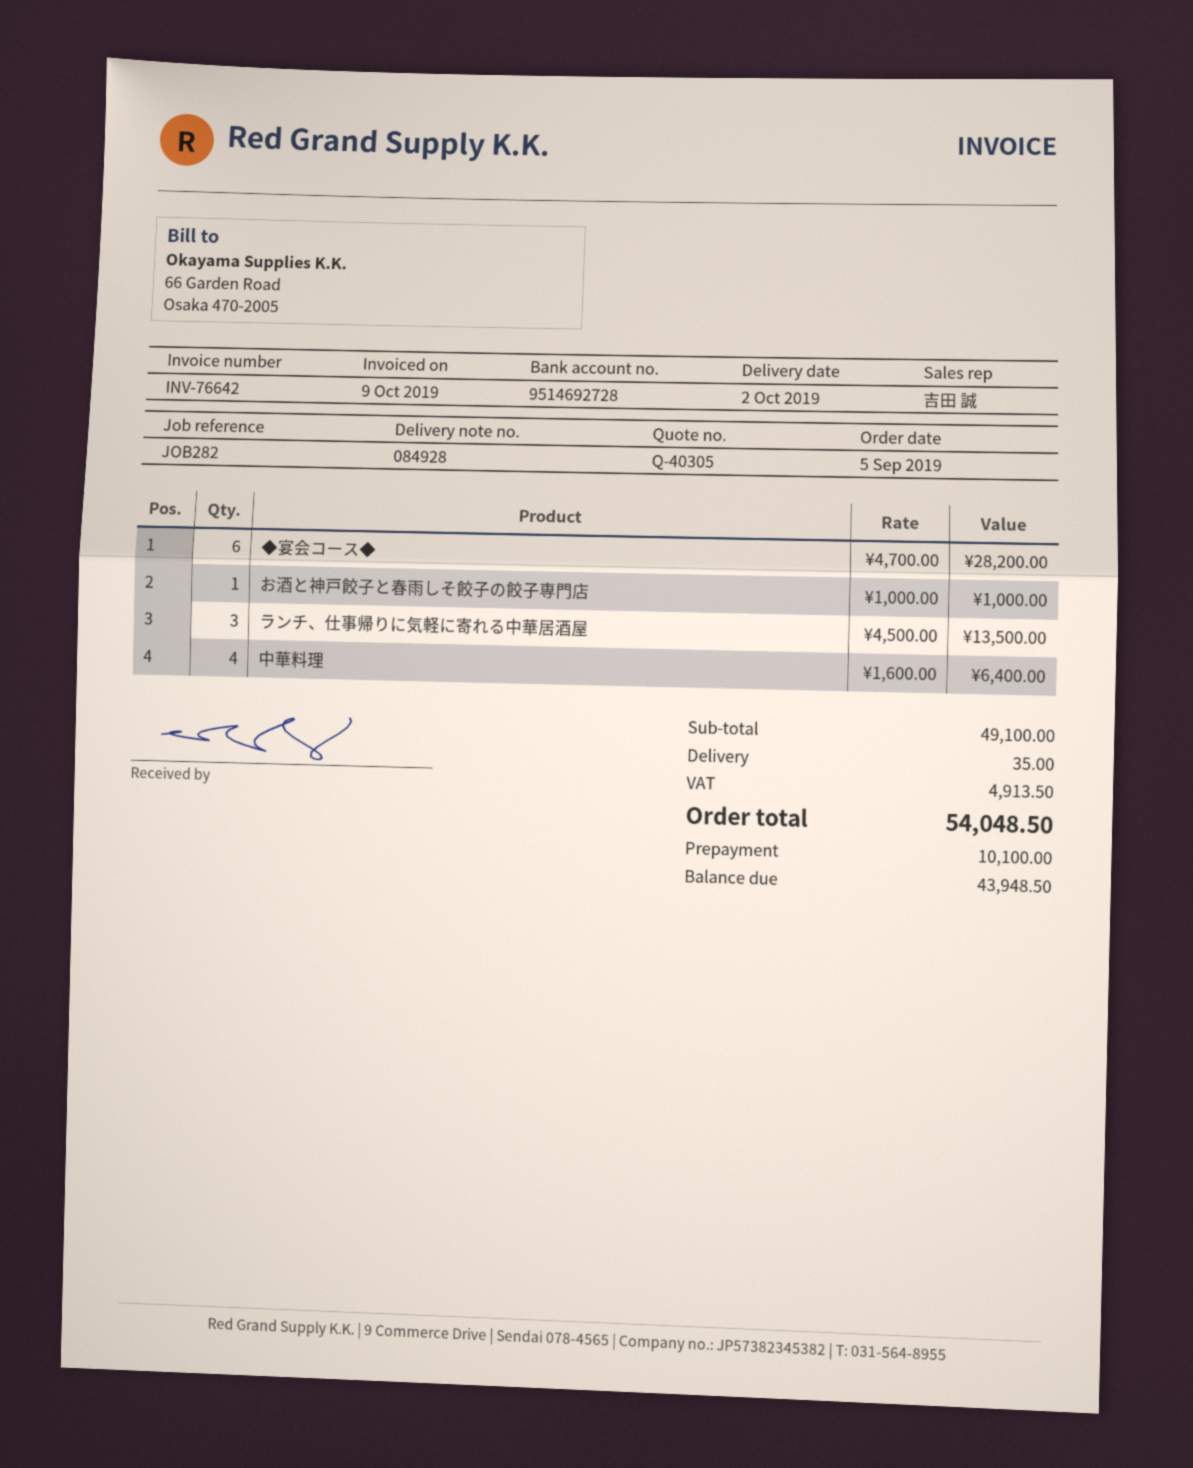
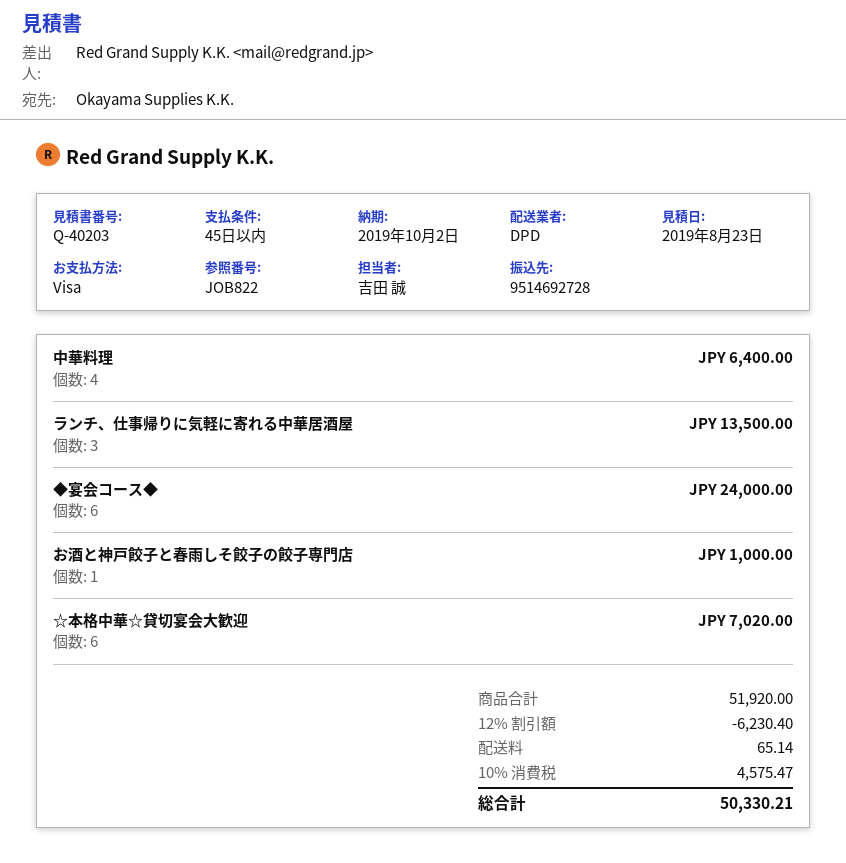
quote number: Q-40305 -> Q-40203
reference: JOB282 -> JOB822
◆宴会コース◆: 6 for 28200.00 -> 6 for 24000.00
☆本格中華☆貸切宴会大歓迎: none -> 6 for 7020.00
subtotal: 49100.00 -> 51920.00
discount: none -> 12% = 6230.40
shipping: 35.00 -> 65.14
tax: 4913.50 -> 4575.47
total: 54048.50 -> 50330.21

